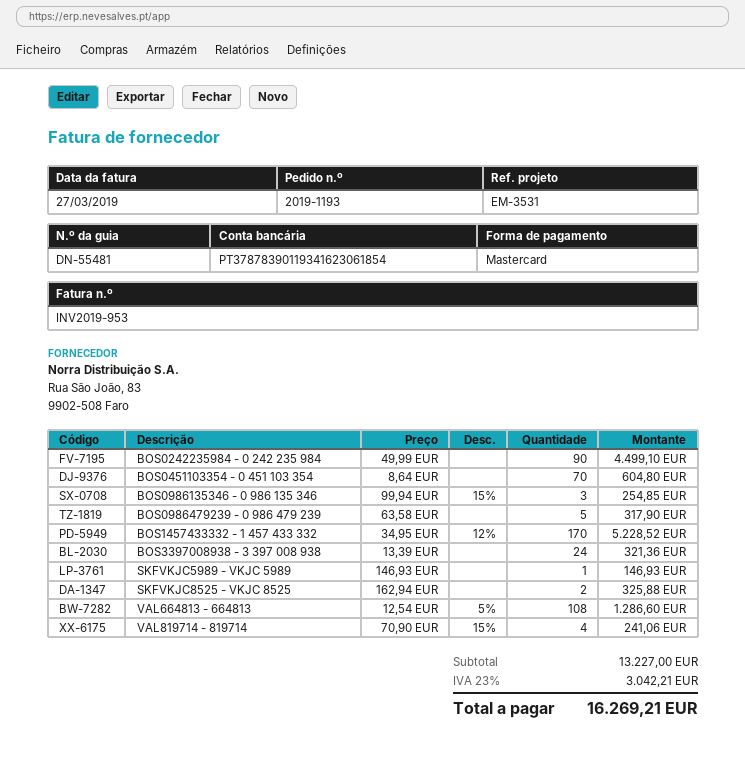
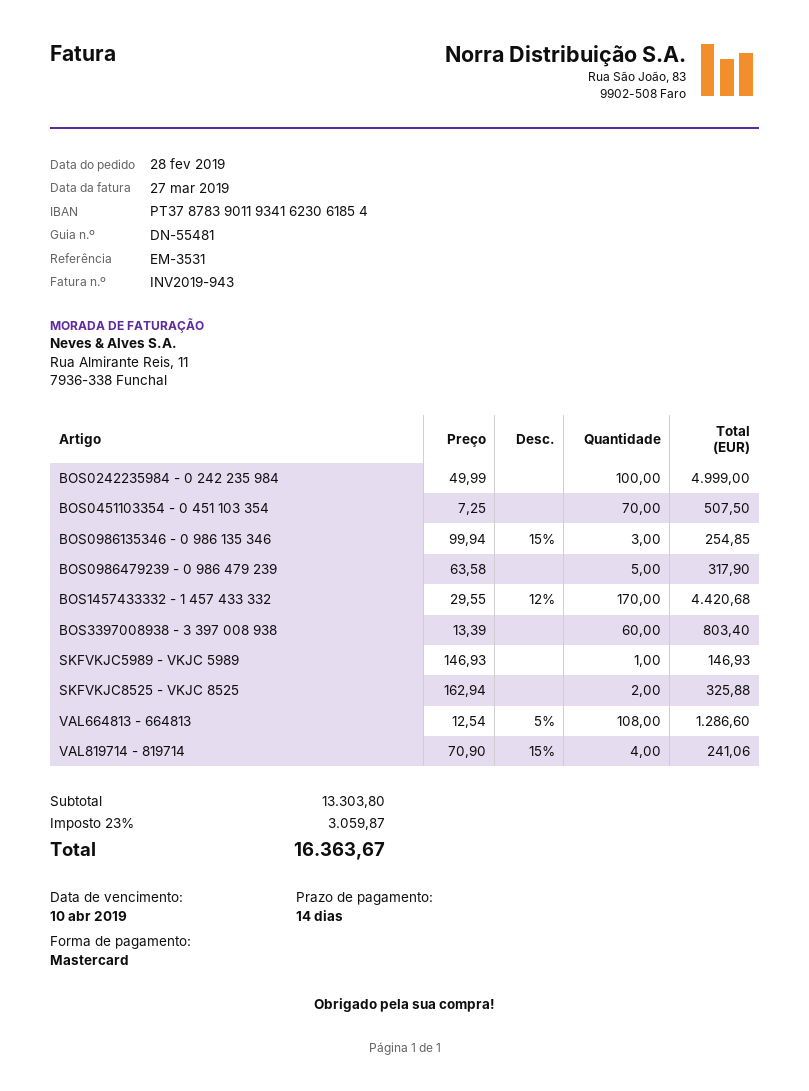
invoice number: INV2019-953 -> INV2019-943
BOS0242235984 - 0 242 235 984: 90 x 49.99 = 4499.10 -> 100 x 49.99 = 4999.00
BOS0451103354 - 0 451 103 354: 70 x 8.64 = 604.80 -> 70 x 7.25 = 507.50
BOS1457433332 - 1 457 433 332: 170 x 34.95 - 12% = 5228.52 -> 170 x 29.55 - 12% = 4420.68
BOS3397008938 - 3 397 008 938: 24 x 13.39 = 321.36 -> 60 x 13.39 = 803.40
subtotal: 13227.00 -> 13303.80
tax: 23% = 3042.21 -> 23% = 3059.87
total: 16269.21 -> 16363.67

